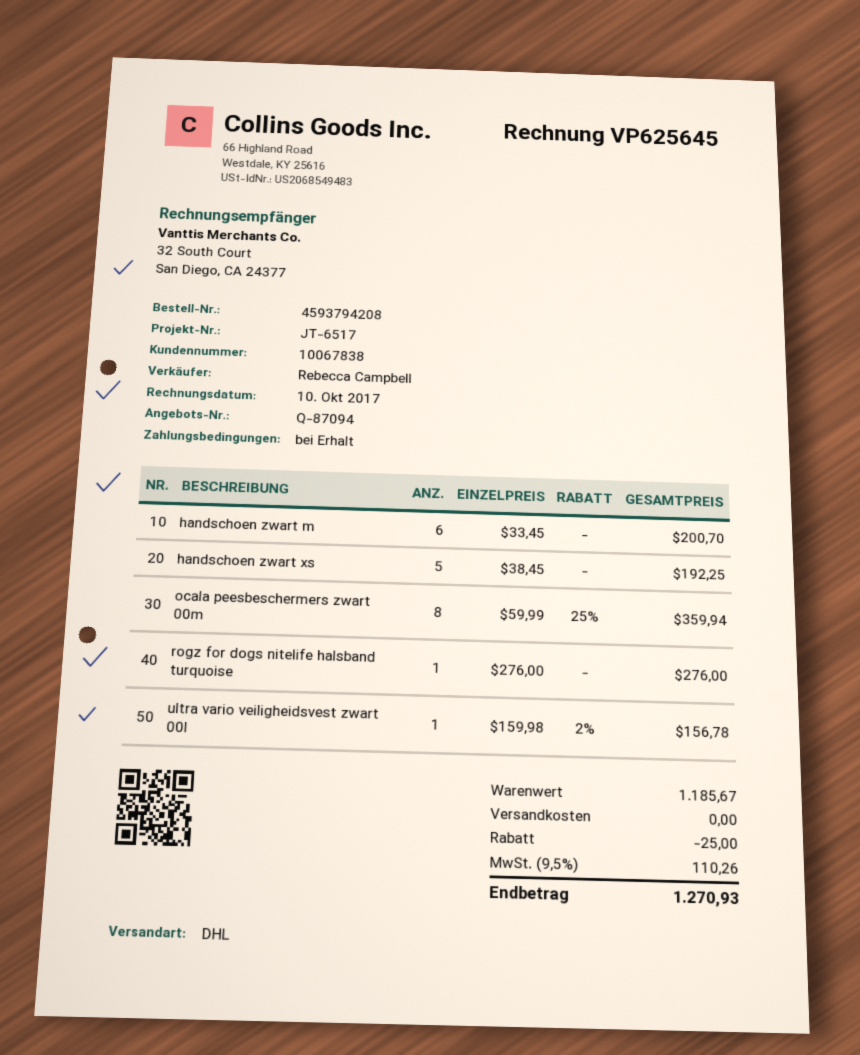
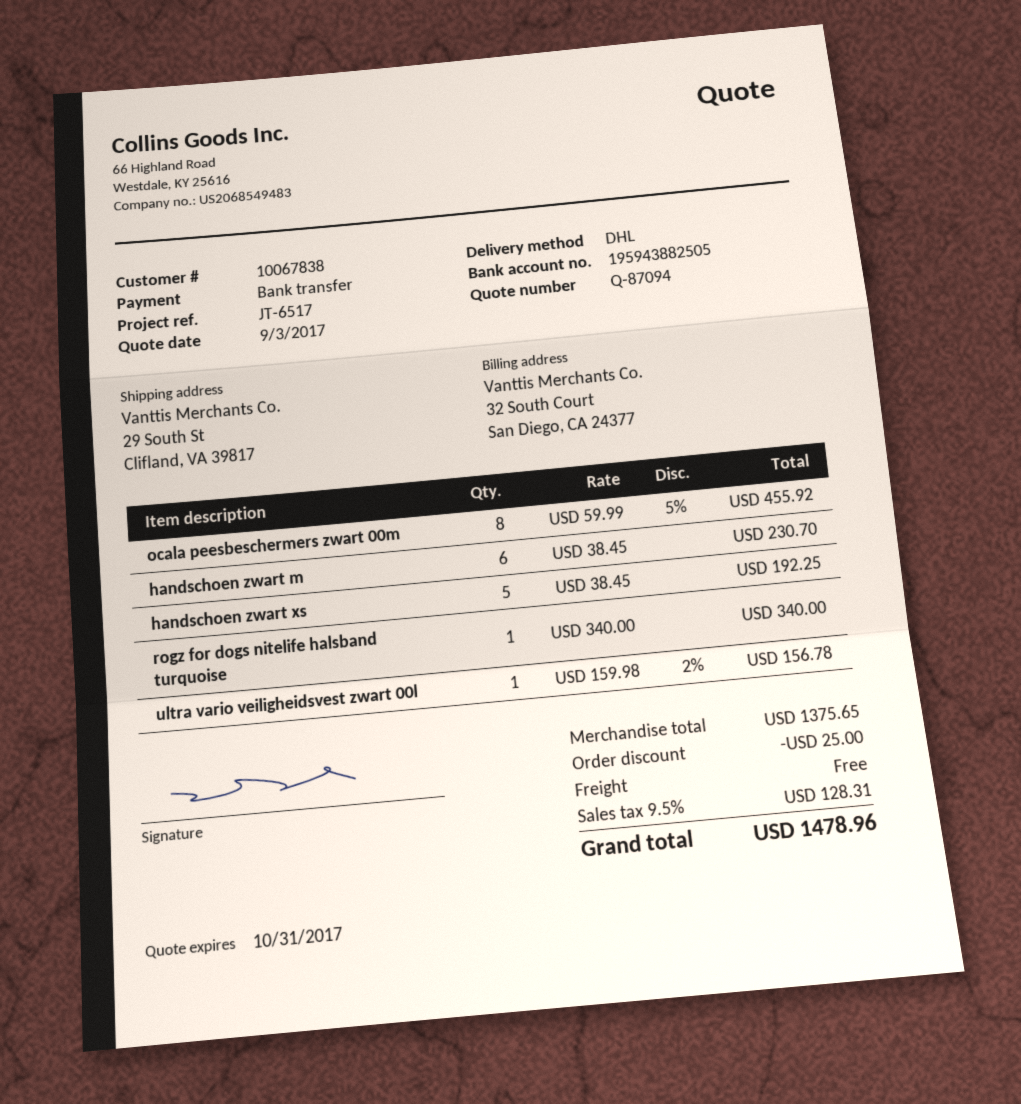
handschoen zwart m: 6 x 33.45 = 200.70 -> 6 x 38.45 = 230.70
ocala peesbeschermers zwart 00m: 8 x 59.99 - 25% = 359.94 -> 8 x 59.99 - 5% = 455.92
rogz for dogs nitelife halsband turquoise: 1 x 276.00 = 276.00 -> 1 x 340.00 = 340.00
subtotal: 1185.67 -> 1375.65
tax: 9.5% = 110.26 -> 9.5% = 128.31
total: 1270.93 -> 1478.96

